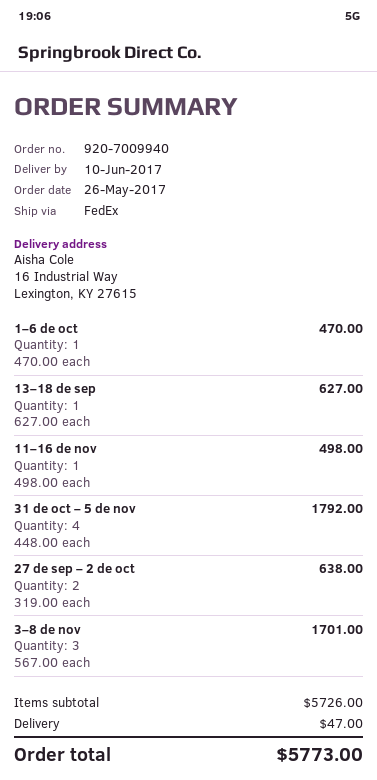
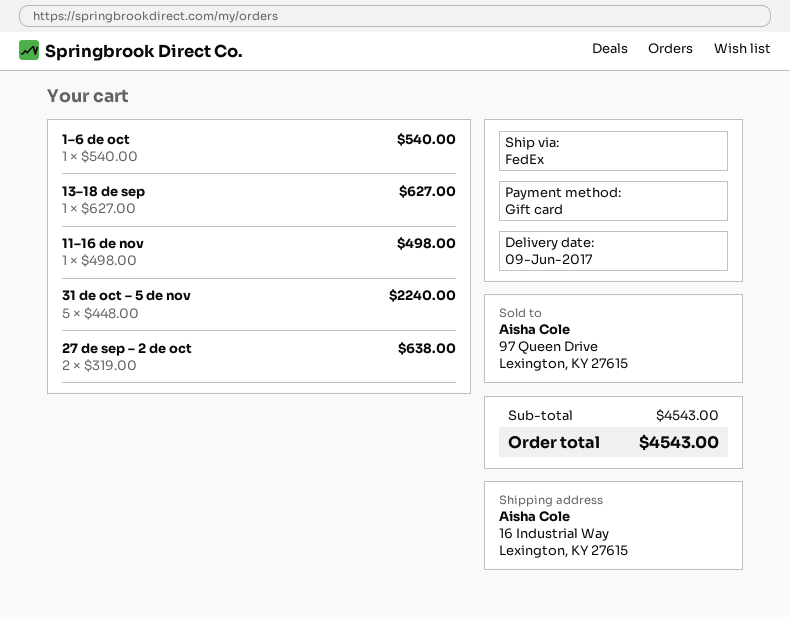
delivery date: 2017-06-10 -> 2017-06-09
1–6 de oct: 1 x 470.00 = 470.00 -> 1 x 540.00 = 540.00
31 de oct – 5 de nov: 4 x 448.00 = 1792.00 -> 5 x 448.00 = 2240.00
3–8 de nov: 3 x 567.00 = 1701.00 -> none
subtotal: 5726.00 -> 4543.00
shipping: 47.00 -> none
total: 5773.00 -> 4543.00

